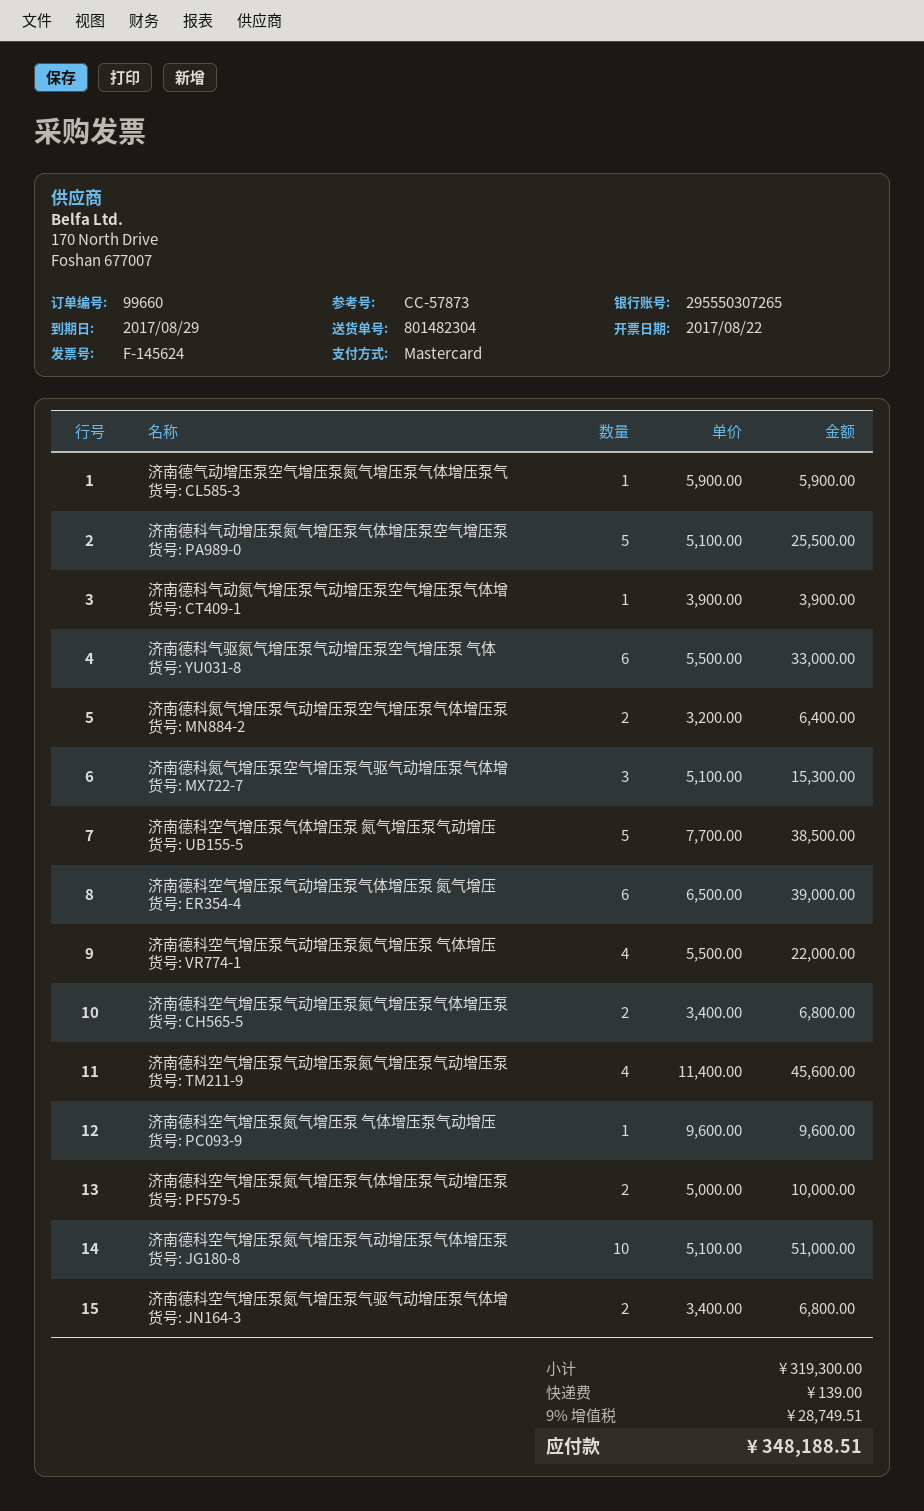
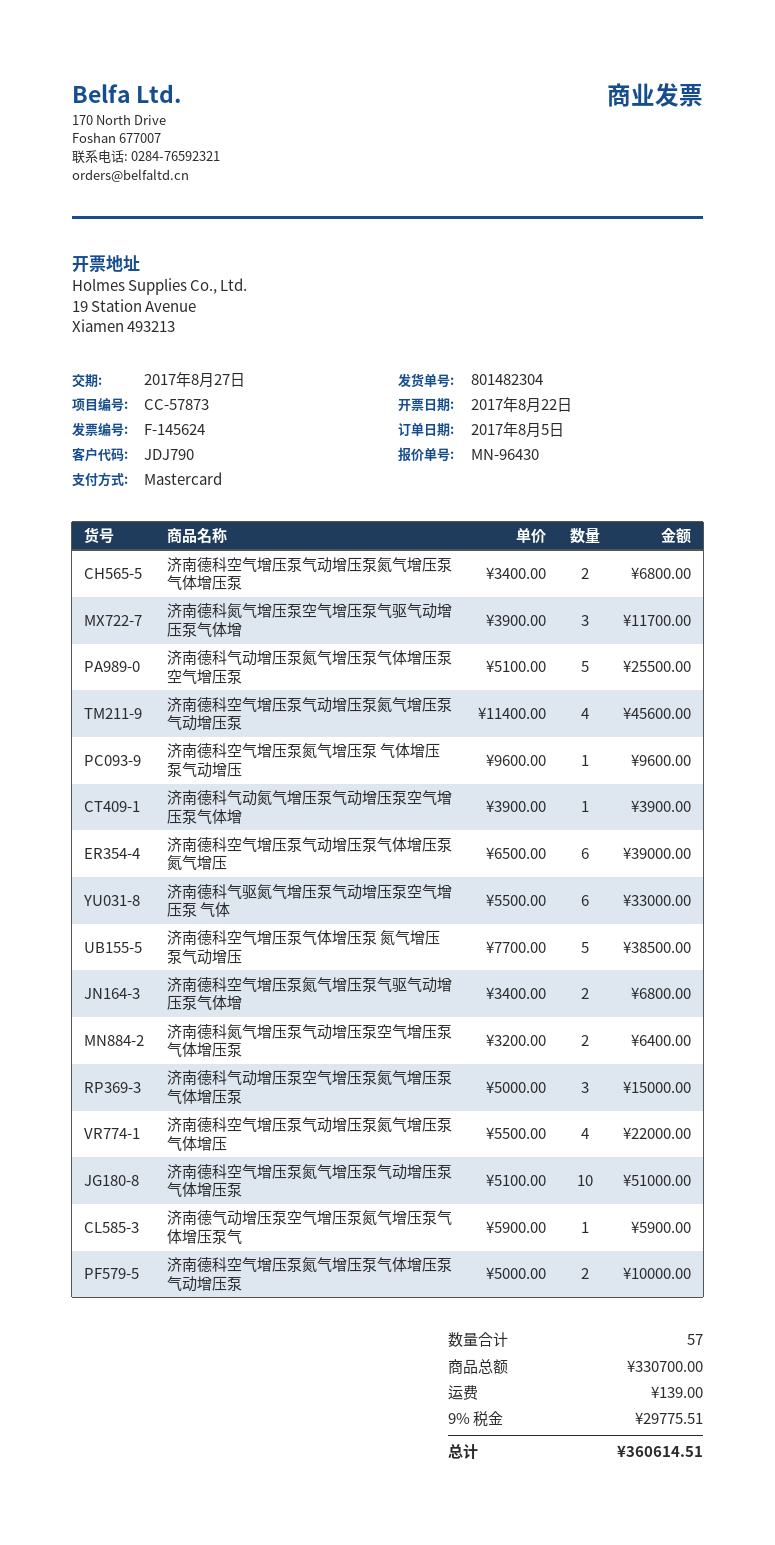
济南德科氮气增压泵空气增压泵气驱气动增压泵气体增: 3 x 5100.00 = 15300.00 -> 3 x 3900.00 = 11700.00
济南德科气动增压泵空气增压泵氮气增压泵气体增压泵: none -> 3 x 5000.00 = 15000.00
subtotal: 319300.00 -> 330700.00
tax: 9% = 28749.51 -> 9% = 29775.51
total: 348188.51 -> 360614.51

